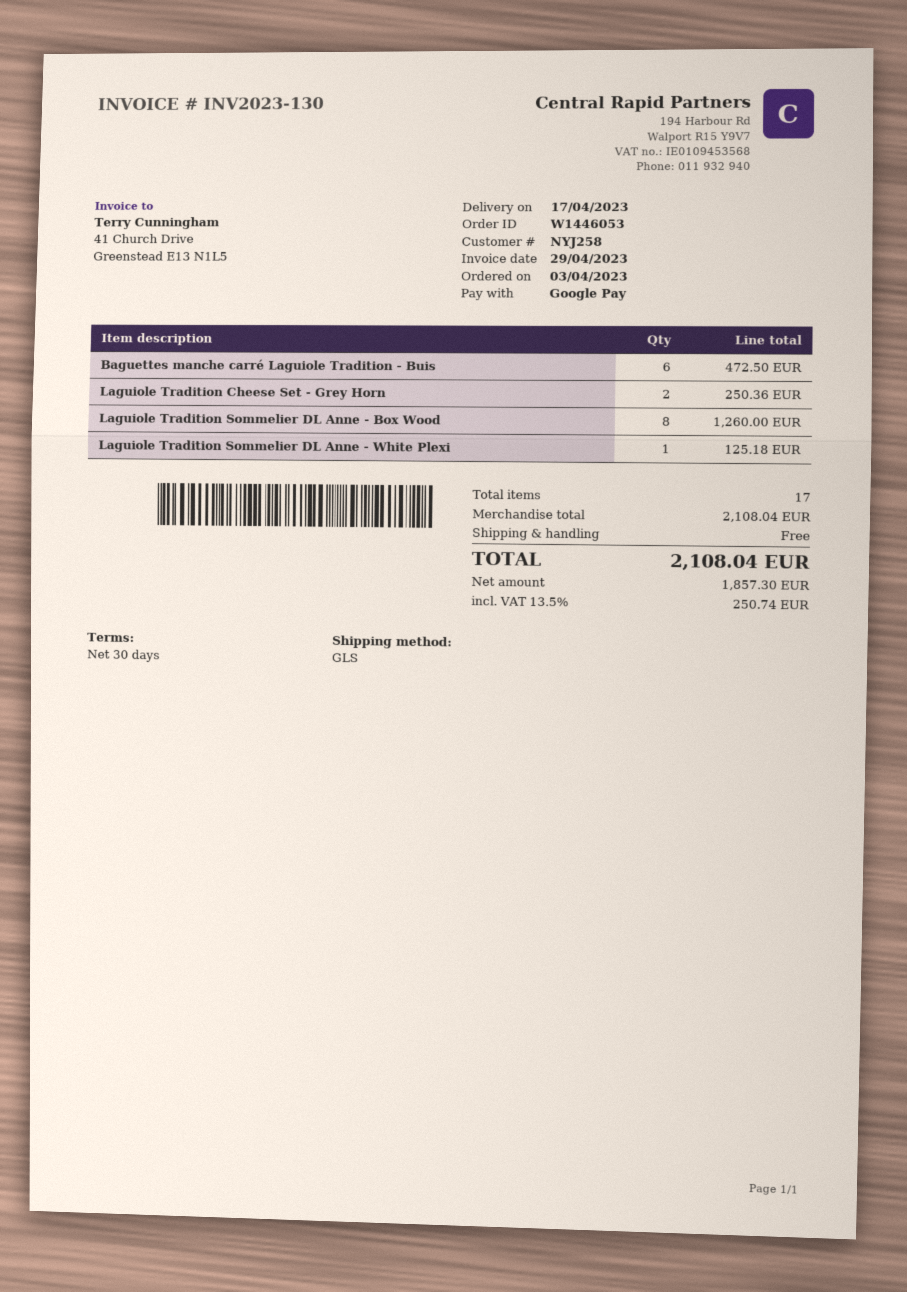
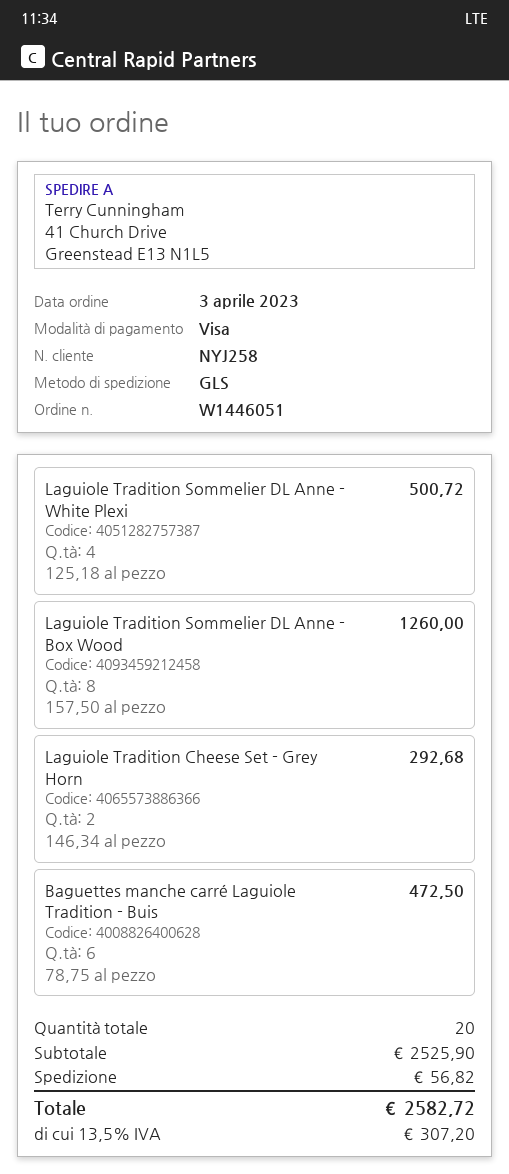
order number: W1446053 -> W1446051
payment method: Google Pay -> Visa
Laguiole Tradition Cheese Set - Grey Horn: 2 for 250.36 -> 2 for 292.68
Laguiole Tradition Sommelier DL Anne - White Plexi: 1 for 125.18 -> 4 for 500.72
total quantity: 17 -> 20
subtotal: 2108.04 -> 2525.90
shipping: 0.00 -> 56.82
tax: 13.5% = 250.74 -> 13.5% = 307.20
total: 2108.04 -> 2582.72

